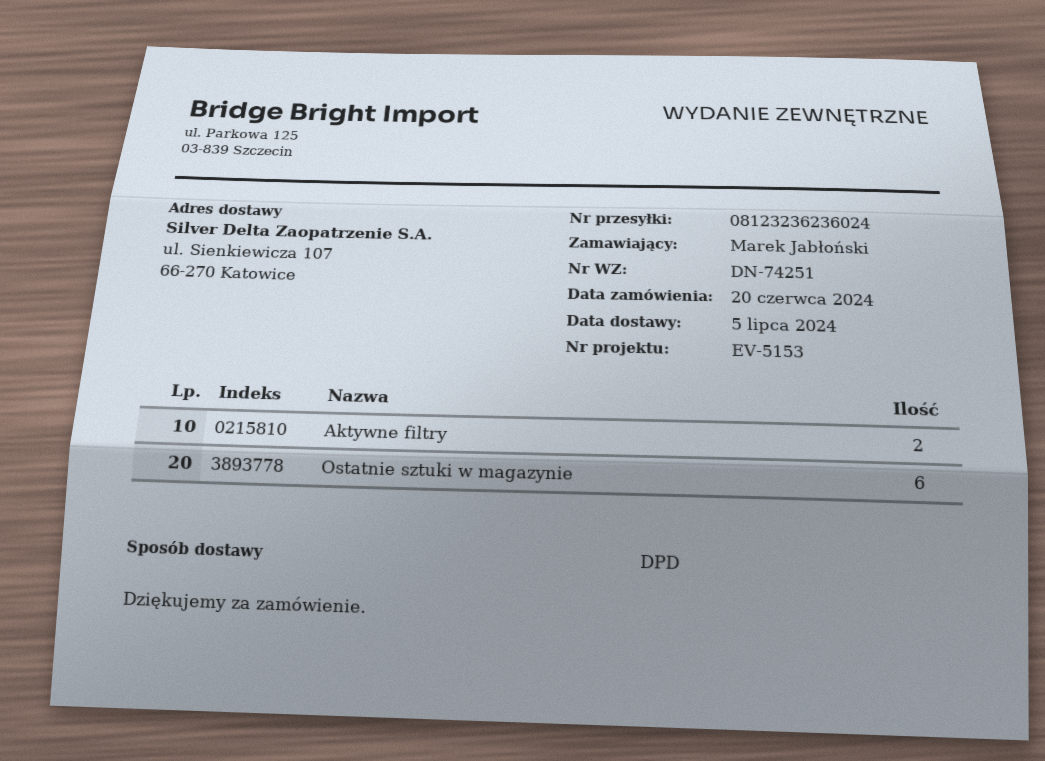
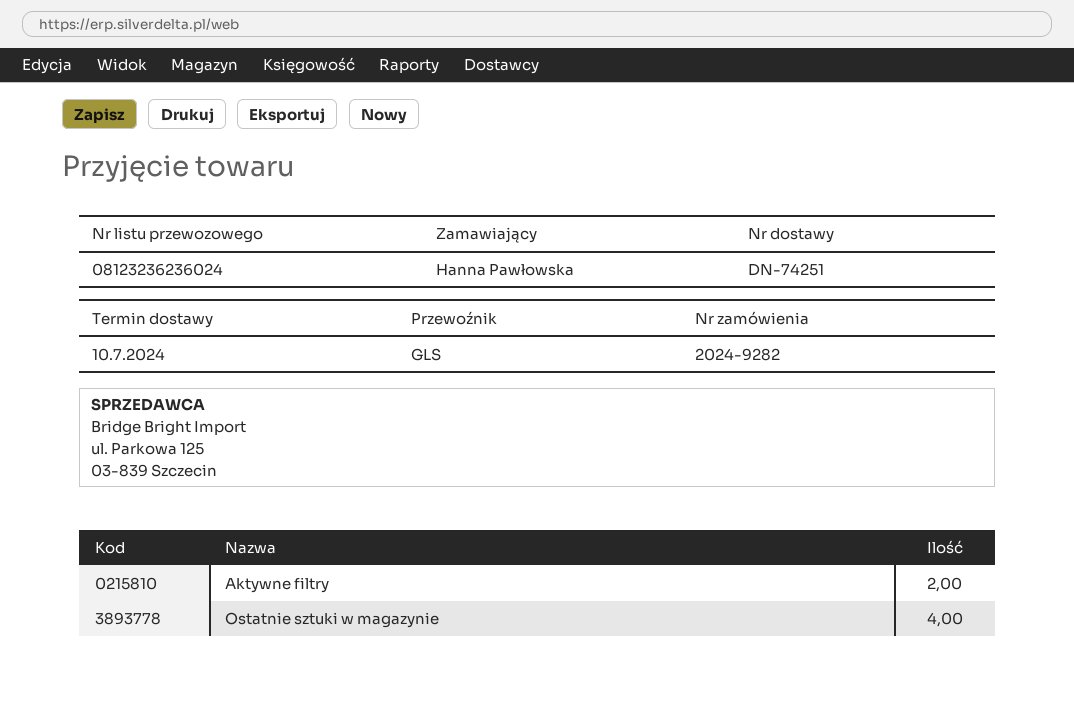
delivery date: 2024-07-05 -> 2024-07-10
ordered by: Marek Jabłoński -> Hanna Pawłowska
shipping method: DPD -> GLS
Ostatnie sztuki w magazynie: 6 -> 4

